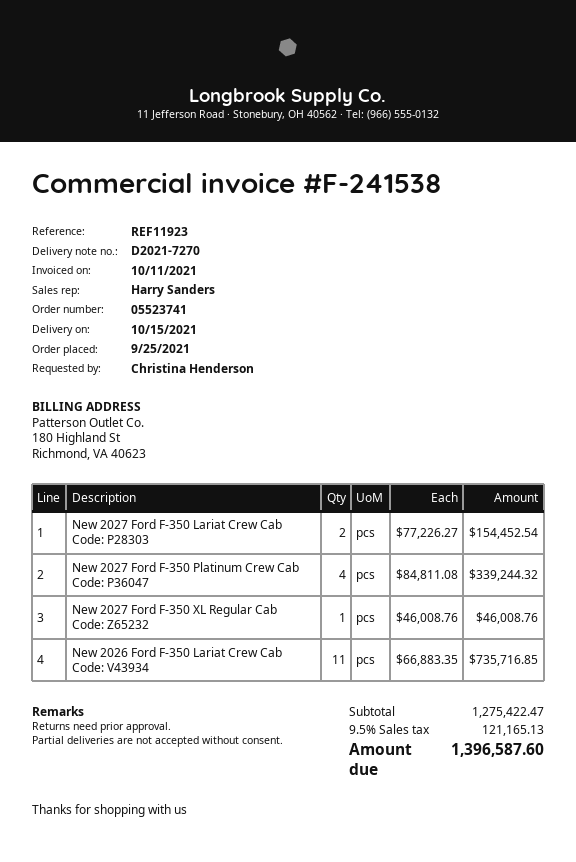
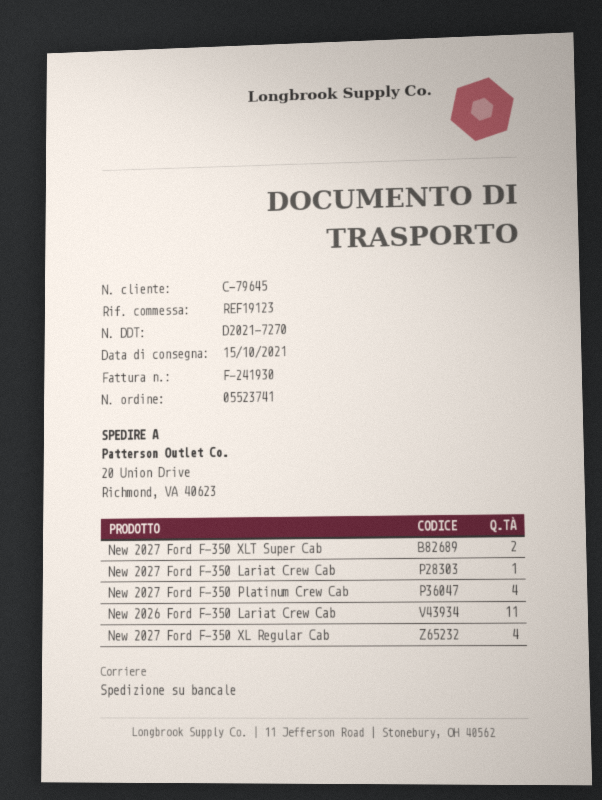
invoice number: F-241538 -> F-241930
reference: REF11923 -> REF19123
New 2027 Ford F-350 Lariat Crew Cab: 2 -> 1
New 2027 Ford F-350 XL Regular Cab: 1 -> 4
New 2027 Ford F-350 XLT Super Cab: none -> 2

